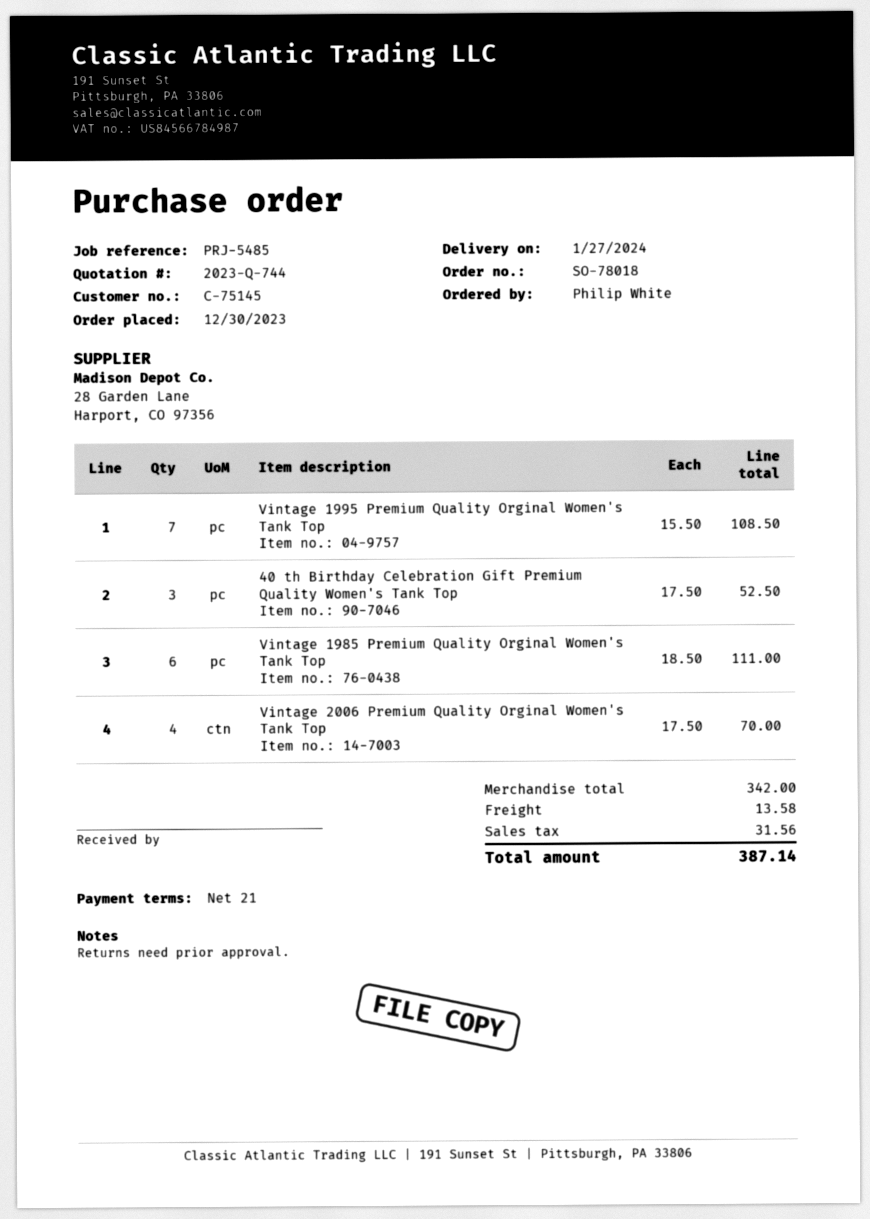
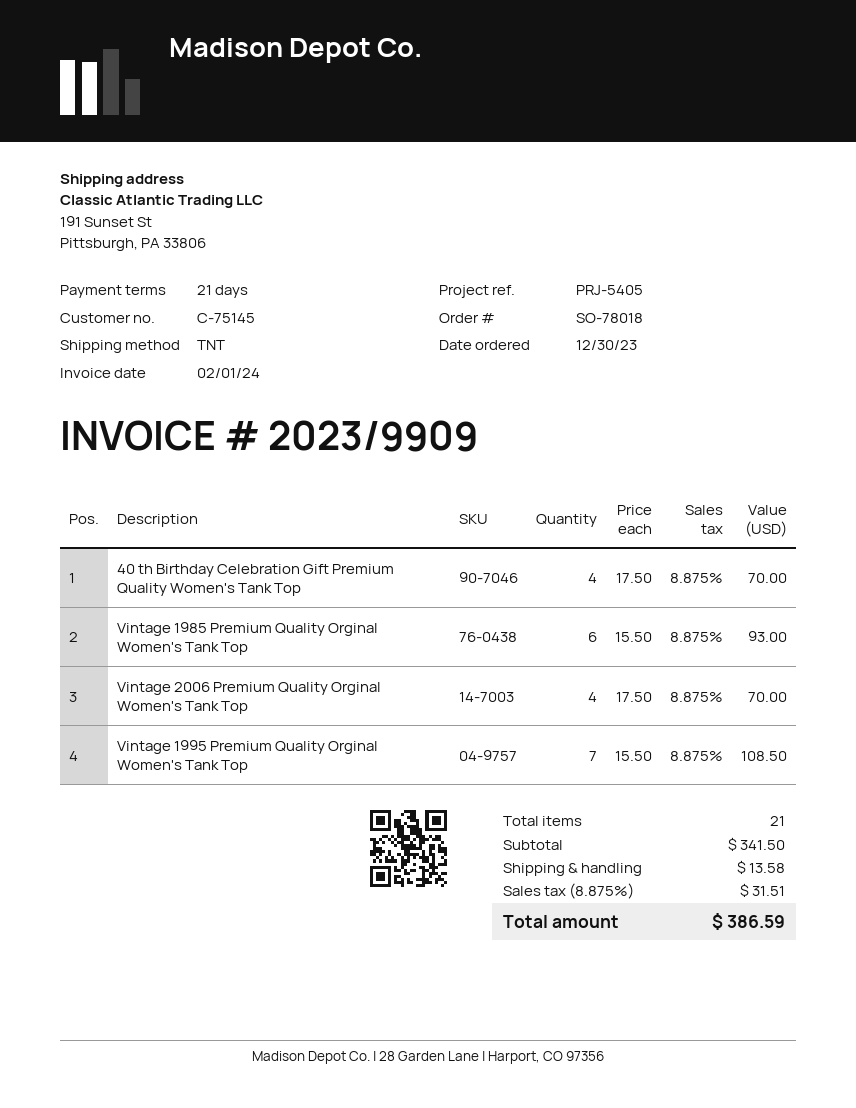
reference: PRJ-5485 -> PRJ-5405
40 th Birthday Celebration Gift Premium Quality Women's Tank Top: 3 x 17.50 = 52.50 -> 4 x 17.50 = 70.00
Vintage 1985 Premium Quality Orginal Women's Tank Top: 6 x 18.50 = 111.00 -> 6 x 15.50 = 93.00
subtotal: 342.00 -> 341.50
tax: 31.56 -> 31.51
total: 387.14 -> 386.59

